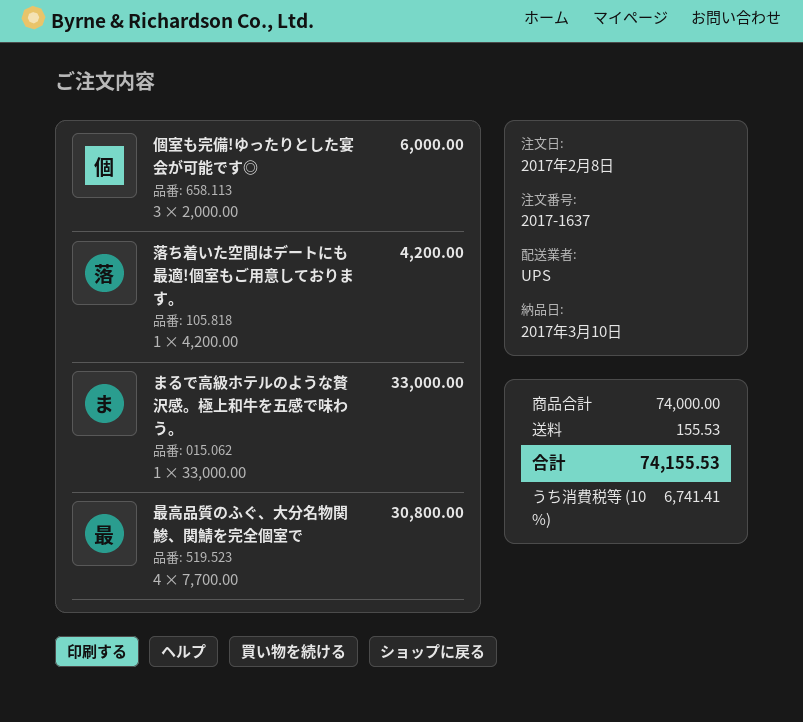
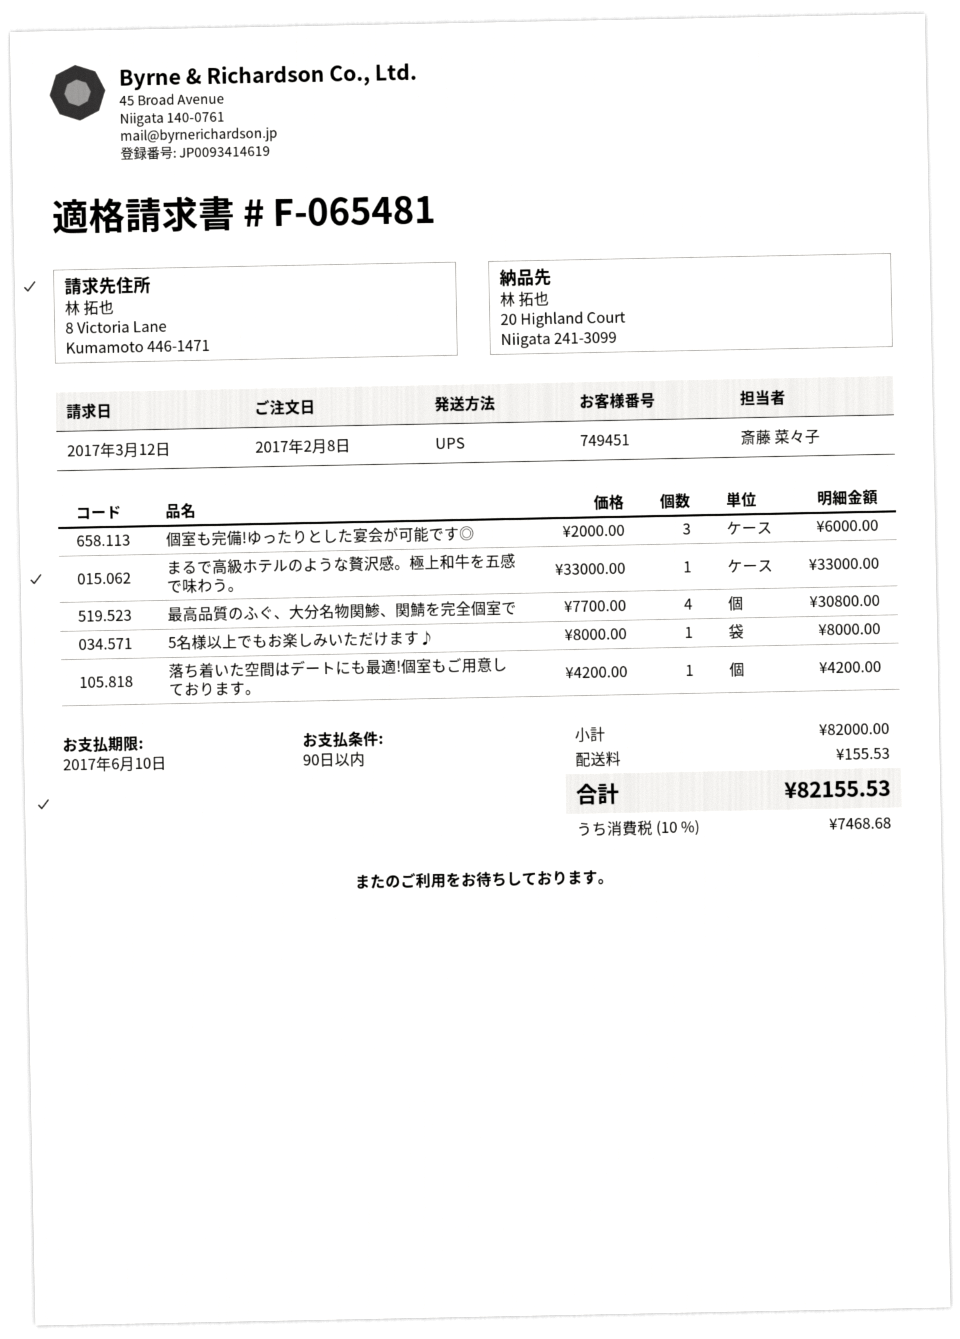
5名様以上でもお楽しみいただけます♪: none -> 1 x 8000.00 = 8000.00
subtotal: 74000.00 -> 82000.00
tax: 10% = 6741.41 -> 10% = 7468.68
total: 74155.53 -> 82155.53

